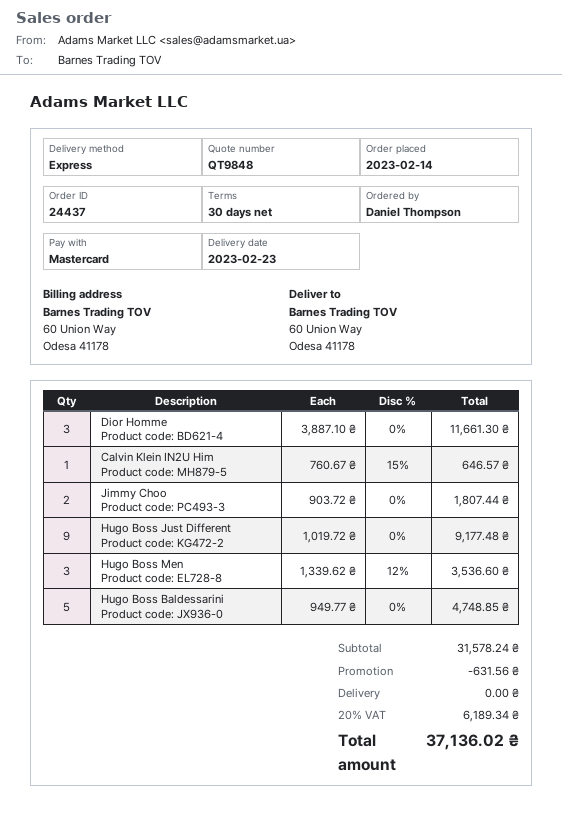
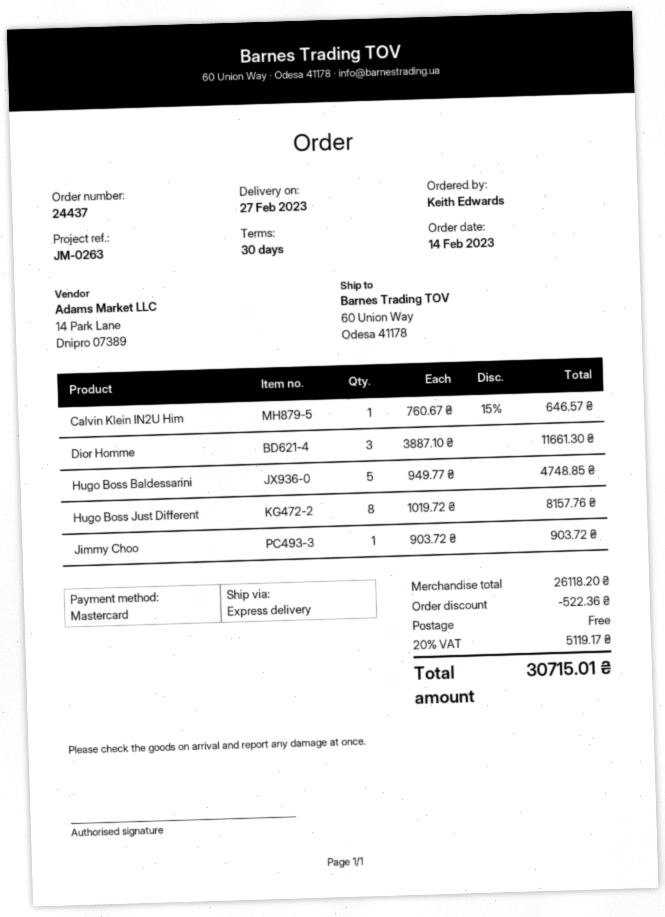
delivery date: 2023-02-23 -> 2023-02-27
ordered by: Daniel Thompson -> Keith Edwards
Jimmy Choo: 2 x 903.72 = 1807.44 -> 1 x 903.72 = 903.72
Hugo Boss Just Different: 9 x 1019.72 = 9177.48 -> 8 x 1019.72 = 8157.76
Hugo Boss Men: 3 x 1339.62 - 12% = 3536.60 -> none
subtotal: 31578.24 -> 26118.20
discount: 631.56 -> 522.36
tax: 20% = 6189.34 -> 20% = 5119.17
total: 37136.02 -> 30715.01

